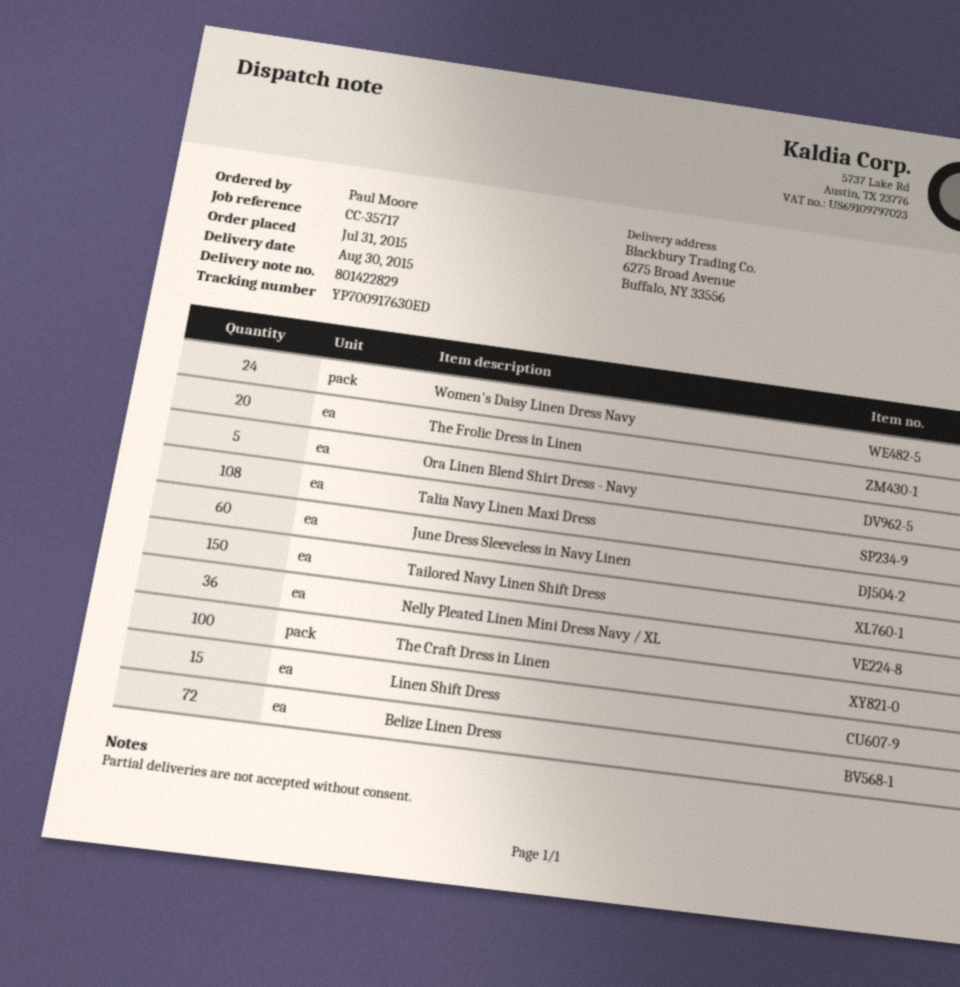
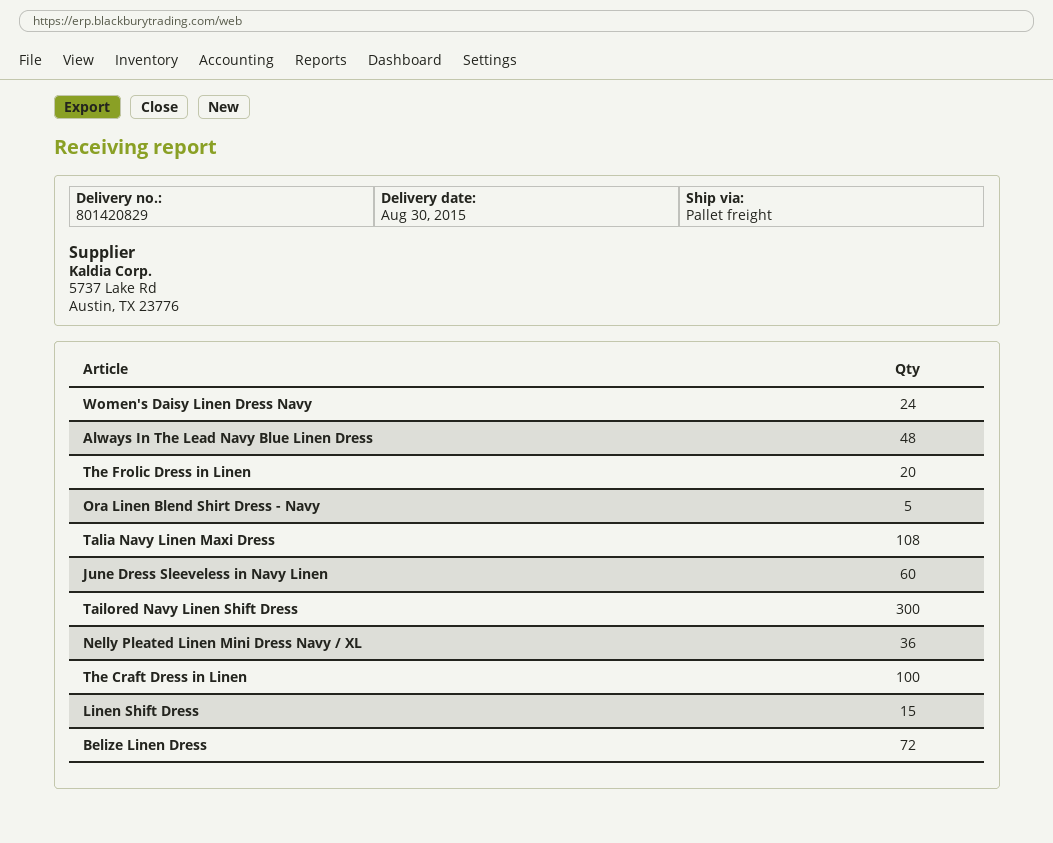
delivery note number: 801422829 -> 801420829
Tailored Navy Linen Shift Dress: 150 -> 300
Always In The Lead Navy Blue Linen Dress: none -> 48

